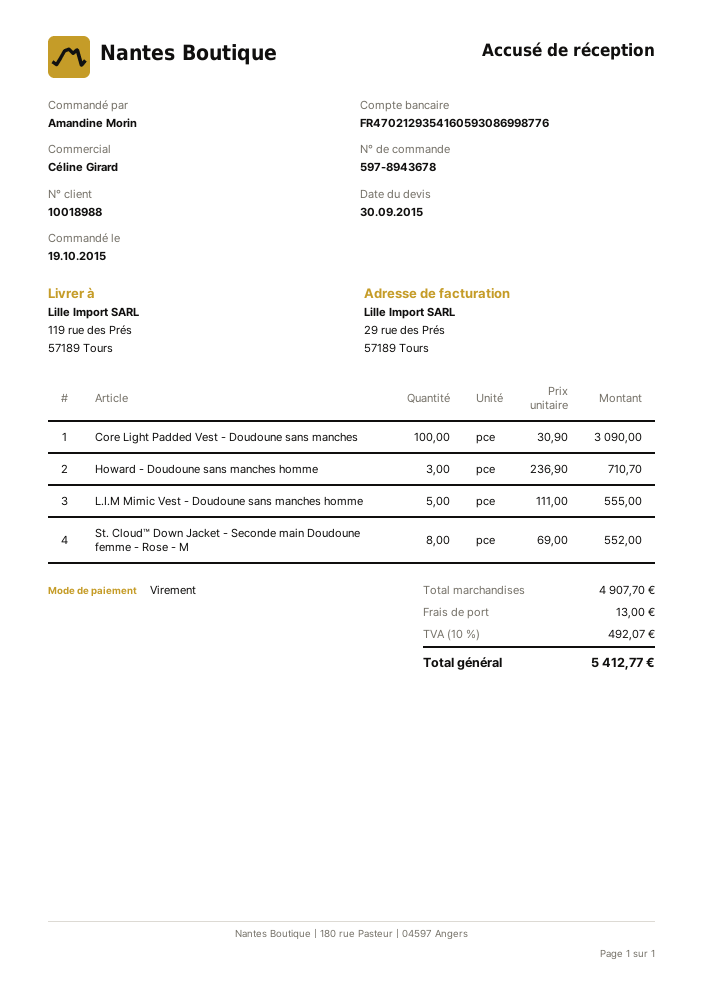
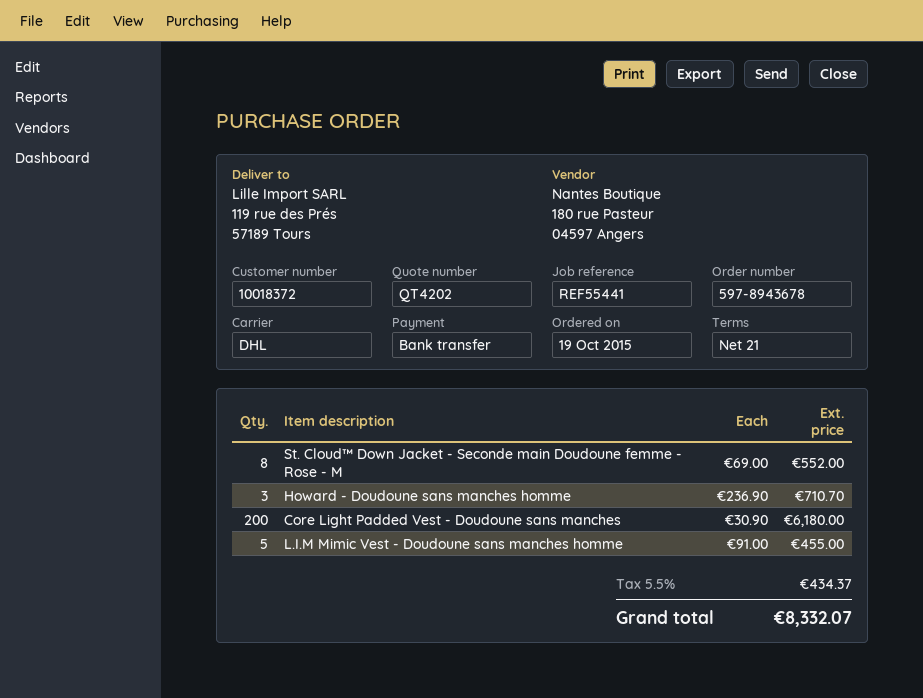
customer number: 10018988 -> 10018372
Core Light Padded Vest - Doudoune sans manches: 100 x 30.90 = 3090.00 -> 200 x 30.90 = 6180.00
L.I.M Mimic Vest - Doudoune sans manches homme: 5 x 111.00 = 555.00 -> 5 x 91.00 = 455.00
shipping: 13.00 -> none
tax: 10% = 492.07 -> 5.5% = 434.37
total: 5412.77 -> 8332.07

